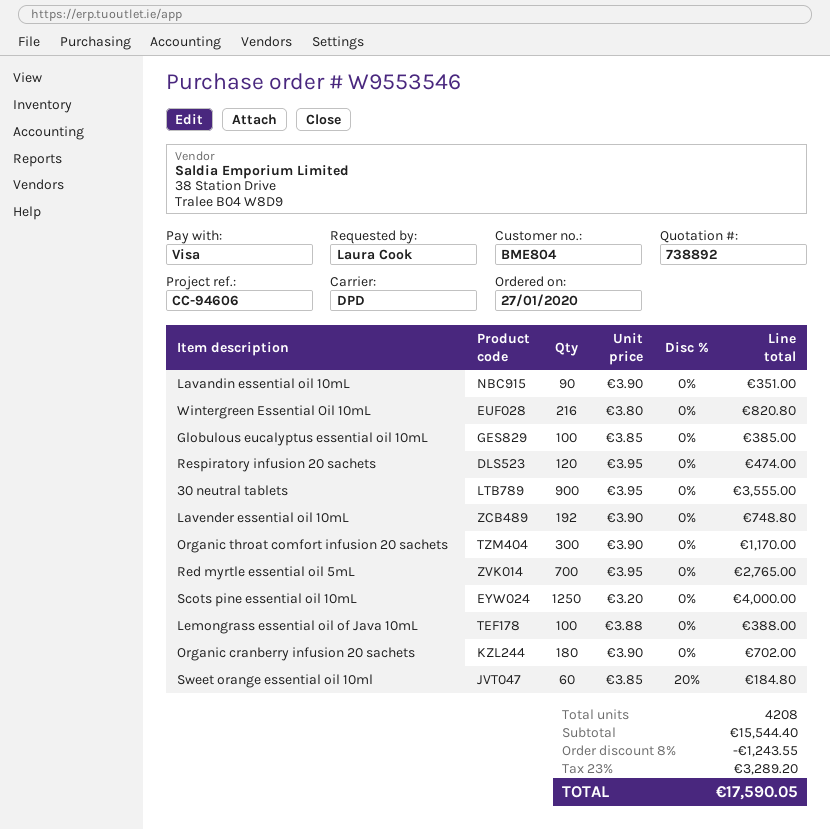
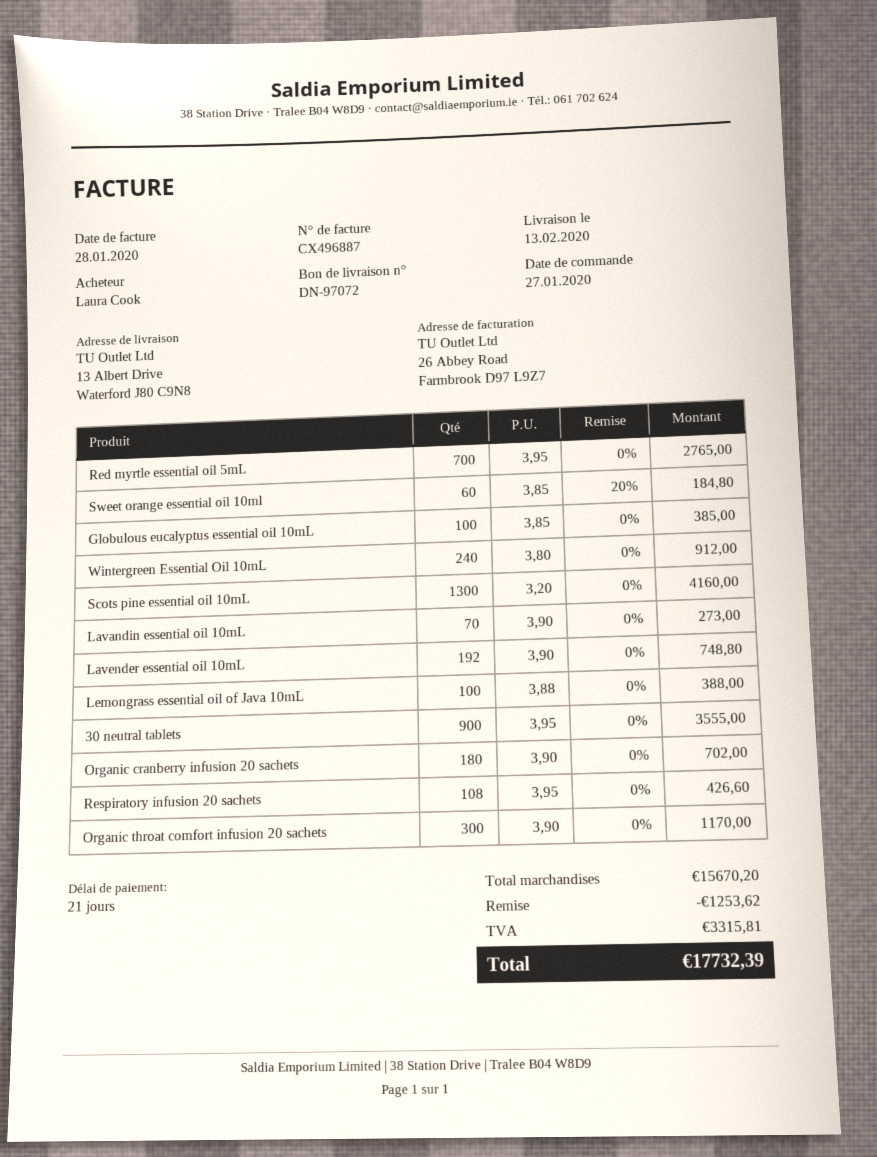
Lavandin essential oil 10mL: 90 x 3.90 = 351.00 -> 70 x 3.90 = 273.00
Wintergreen Essential Oil 10mL: 216 x 3.80 = 820.80 -> 240 x 3.80 = 912.00
Respiratory infusion 20 sachets: 120 x 3.95 = 474.00 -> 108 x 3.95 = 426.60
Scots pine essential oil 10mL: 1250 x 3.20 = 4000.00 -> 1300 x 3.20 = 4160.00
subtotal: 15544.40 -> 15670.20
discount: 1243.55 -> 1253.62
tax: 3289.20 -> 3315.81
total: 17590.05 -> 17732.39

